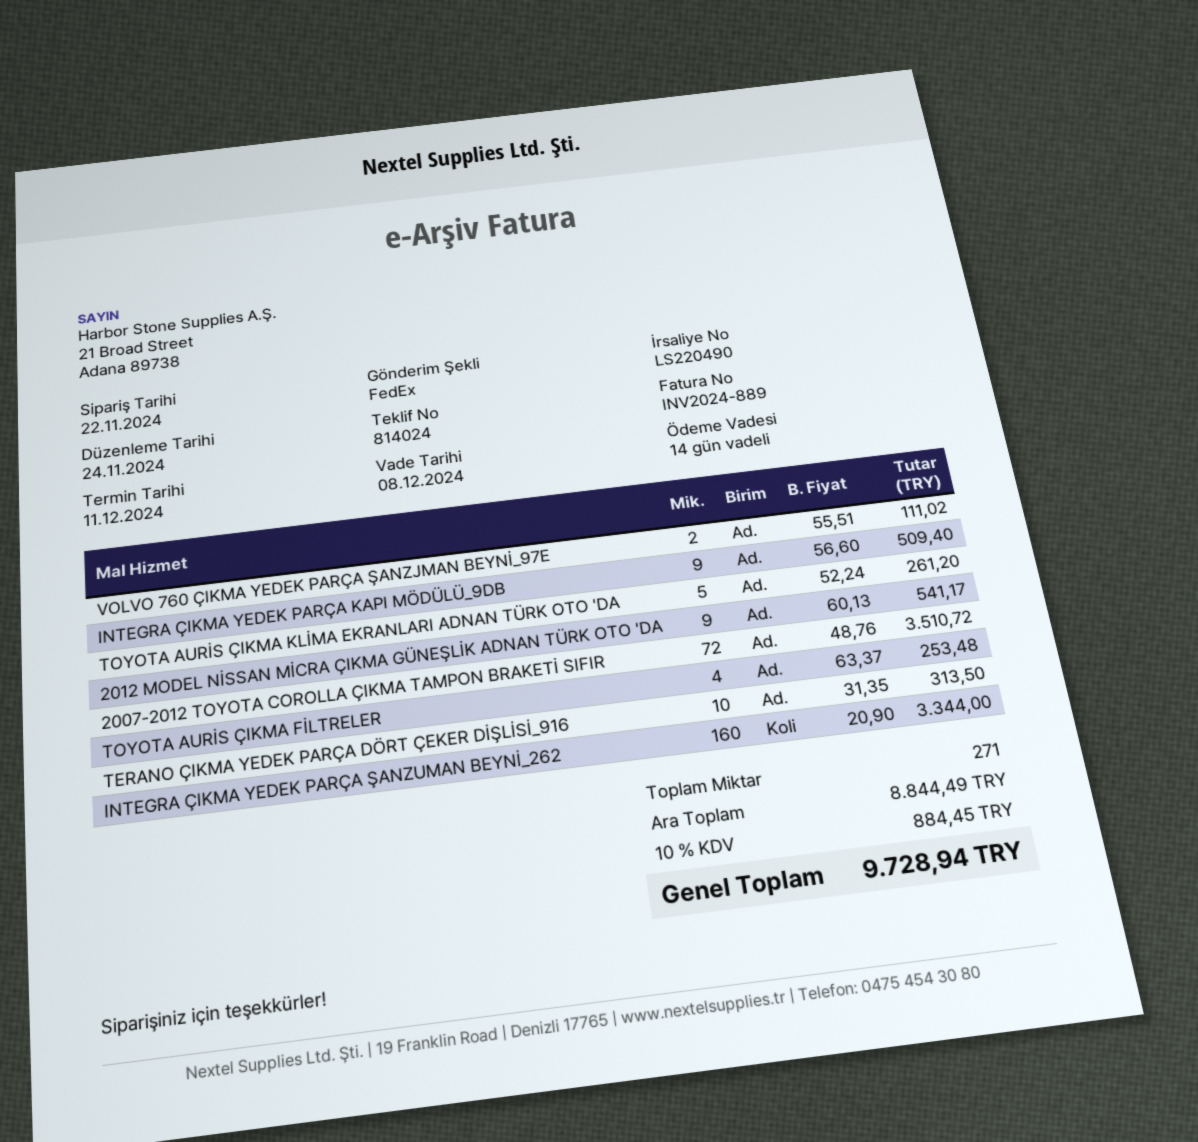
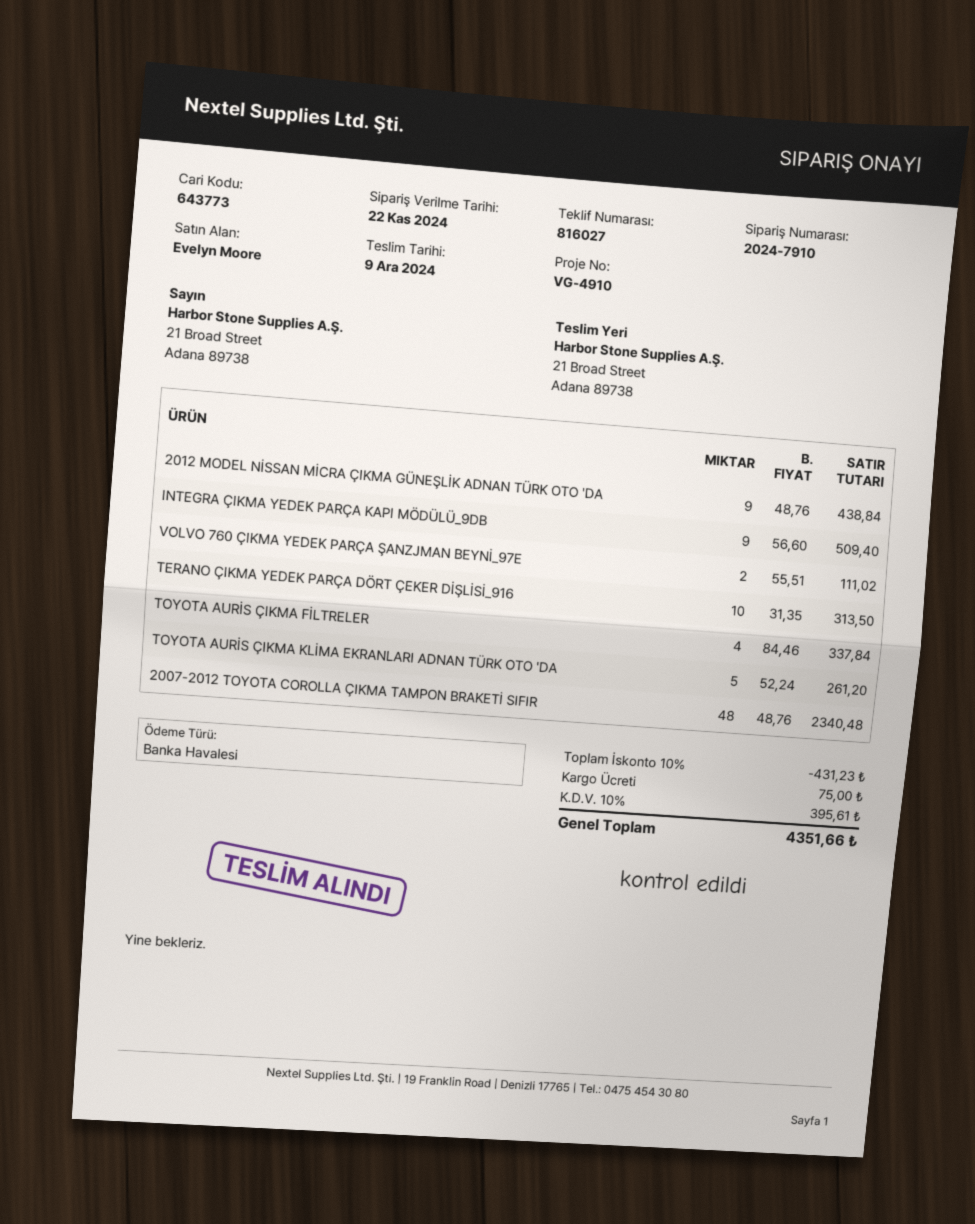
quote number: 814024 -> 816027
delivery date: 2024-12-11 -> 2024-12-09
2012 MODEL NİSSAN MİCRA ÇIKMA GÜNEŞLİK ADNAN TÜRK OTO 'DA: 9 x 60.13 = 541.17 -> 9 x 48.76 = 438.84
2007-2012 TOYOTA COROLLA ÇIKMA TAMPON BRAKETİ SIFIR: 72 x 48.76 = 3510.72 -> 48 x 48.76 = 2340.48
TOYOTA AURİS ÇIKMA FİLTRELER: 4 x 63.37 = 253.48 -> 4 x 84.46 = 337.84
INTEGRA ÇIKMA YEDEK PARÇA ŞANZUMAN BEYNİ_262: 160 x 20.90 = 3344.00 -> none
discount: none -> 10% = 431.23
shipping: none -> 75.00
tax: 10% = 884.45 -> 10% = 395.61
total: 9728.94 -> 4351.66

